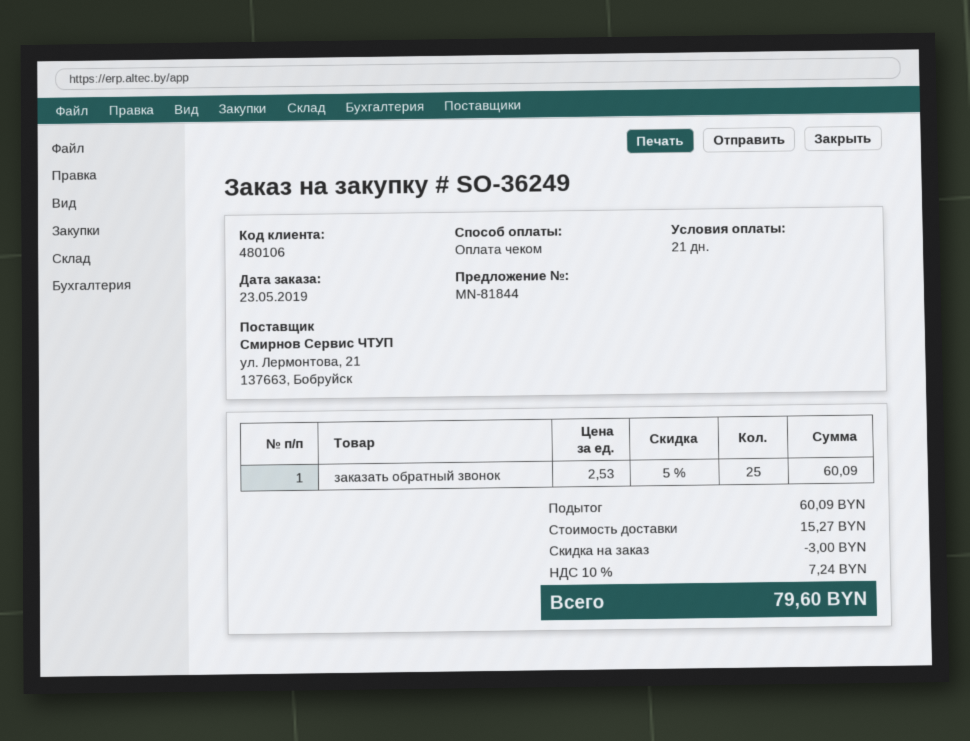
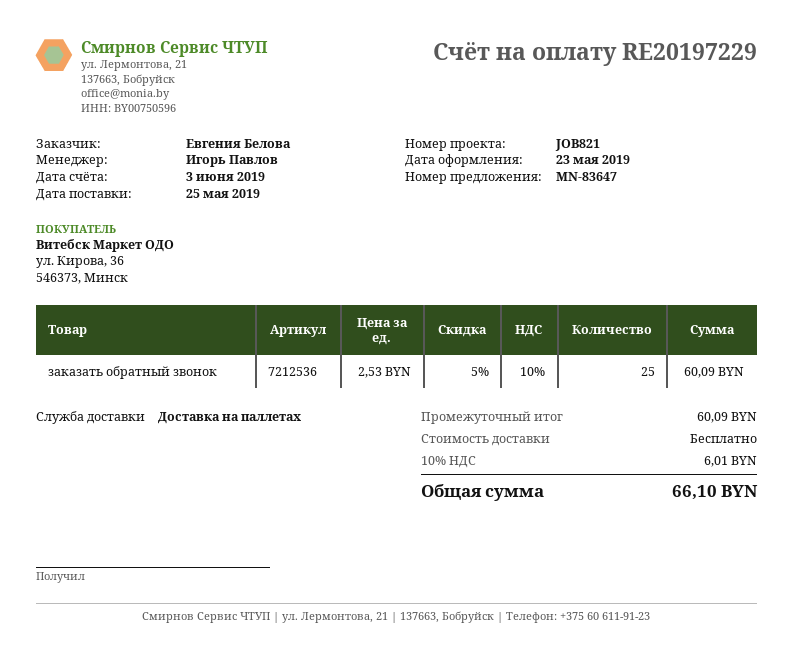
quote number: MN-81844 -> MN-83647
discount: 3.00 -> none
shipping: 15.27 -> 0.00
tax: 10% = 7.24 -> 10% = 6.01
total: 79.60 -> 66.10

